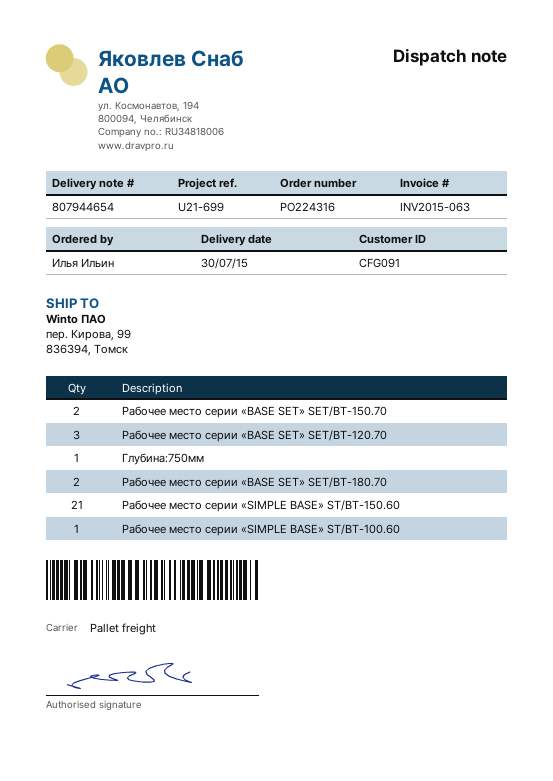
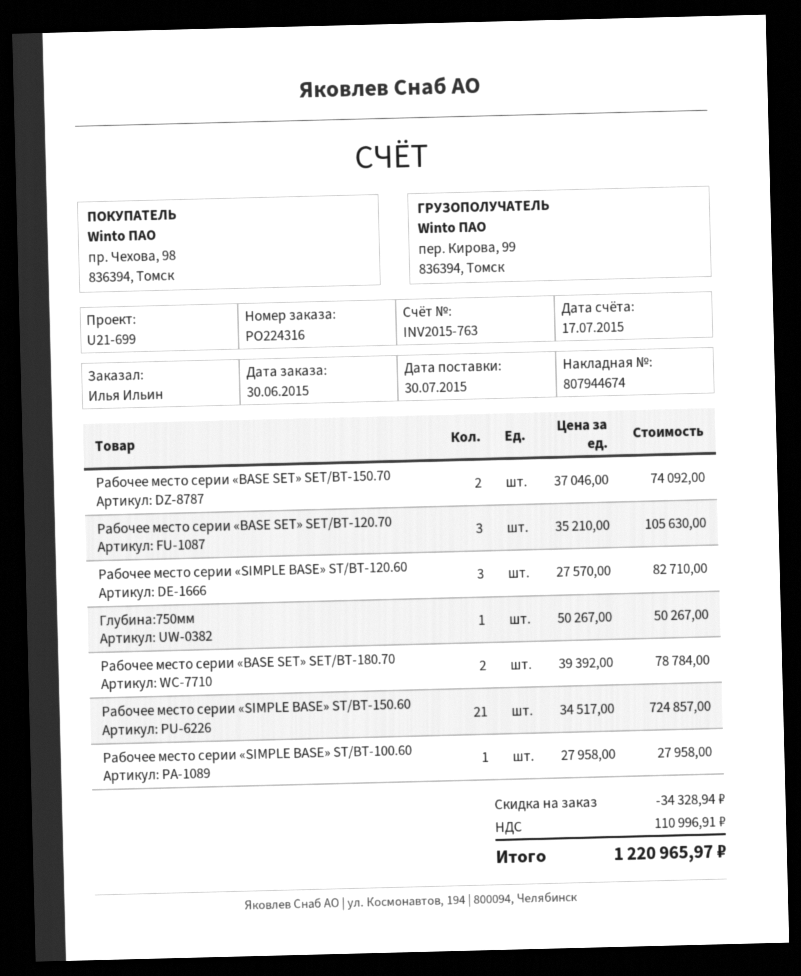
delivery note number: 807944654 -> 807944674
invoice number: INV2015-063 -> INV2015-763
Рабочее место серии «SIMPLE BASE» ST/BT-120.60: none -> 3

